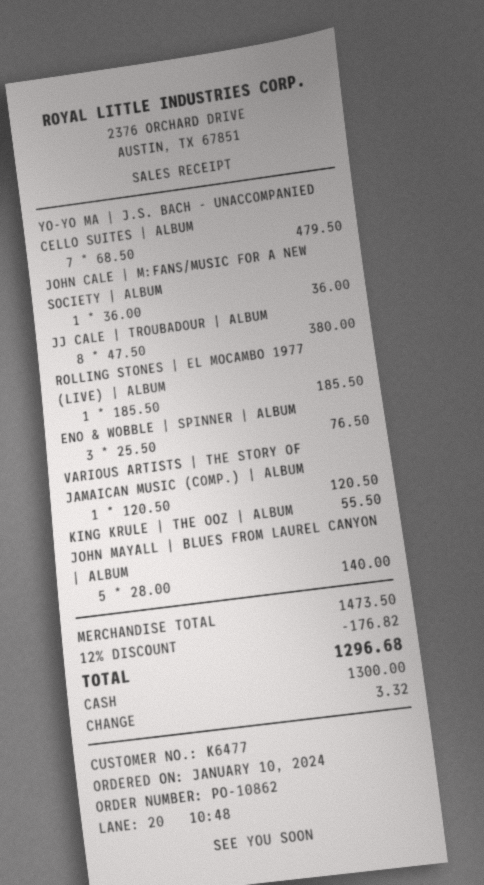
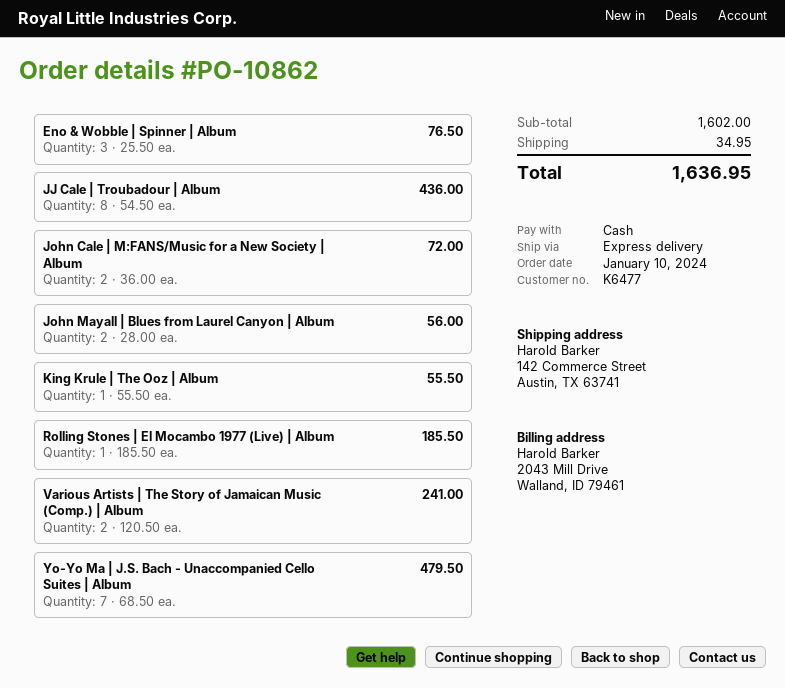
JOHN CALE | M:FANS/MUSIC FOR A NEW SOCIETY | ALBUM: 1 x 36.00 = 36.00 -> 2 x 36.00 = 72.00
JJ CALE | TROUBADOUR | ALBUM: 8 x 47.50 = 380.00 -> 8 x 54.50 = 436.00
VARIOUS ARTISTS | THE STORY OF JAMAICAN MUSIC (COMP.) | ALBUM: 1 x 120.50 = 120.50 -> 2 x 120.50 = 241.00
JOHN MAYALL | BLUES FROM LAUREL CANYON | ALBUM: 5 x 28.00 = 140.00 -> 2 x 28.00 = 56.00
subtotal: 1473.50 -> 1602.00
discount: 12% = 176.82 -> none
shipping: none -> 34.95
total: 1296.68 -> 1636.95

